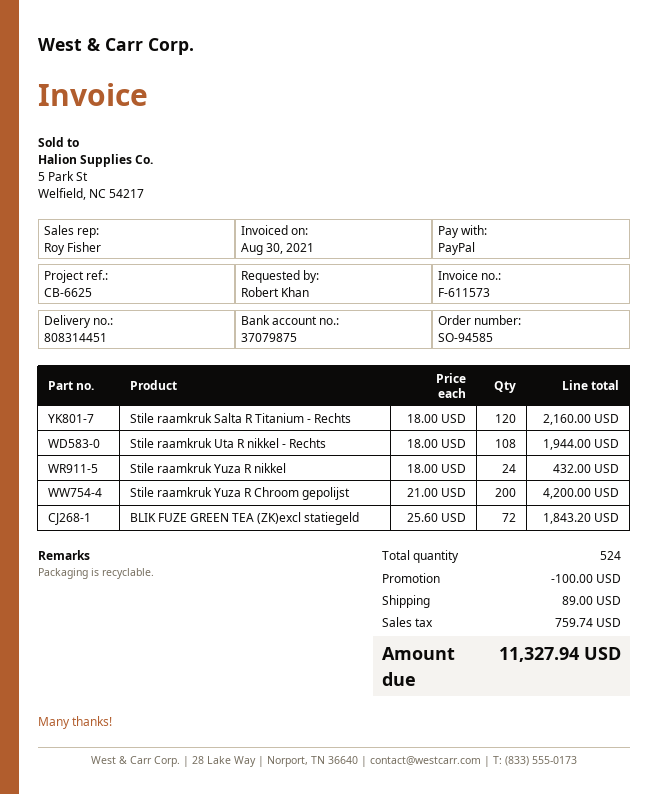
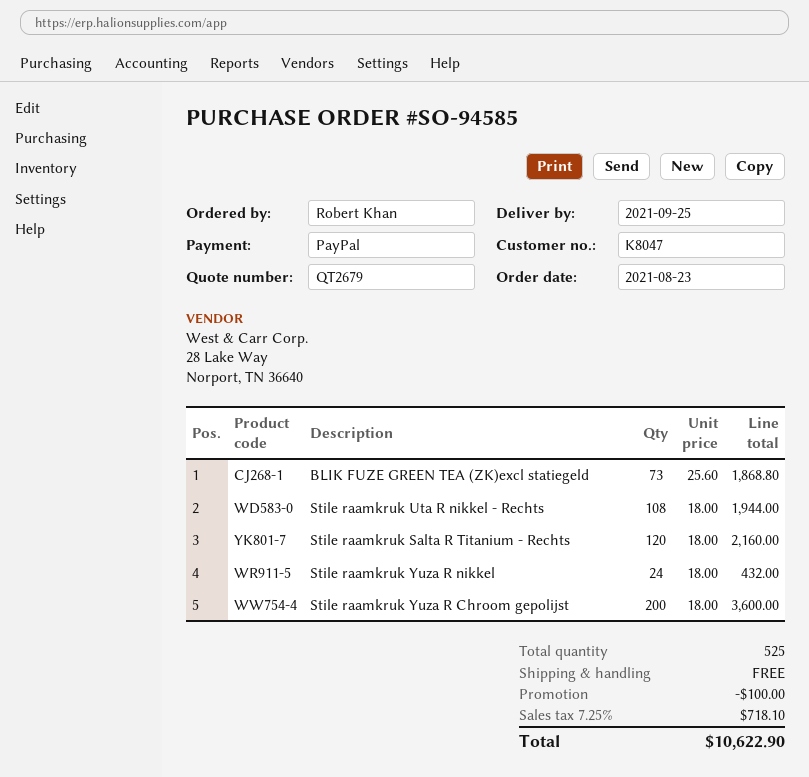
Stile raamkruk Yuza R Chroom gepolijst: 200 x 21.00 = 4200.00 -> 200 x 18.00 = 3600.00
BLIK FUZE GREEN TEA (ZK)excl statiegeld: 72 x 25.60 = 1843.20 -> 73 x 25.60 = 1868.80
total quantity: 524 -> 525
shipping: 89.00 -> 0.00
tax: 759.74 -> 718.10
total: 11327.94 -> 10622.90

